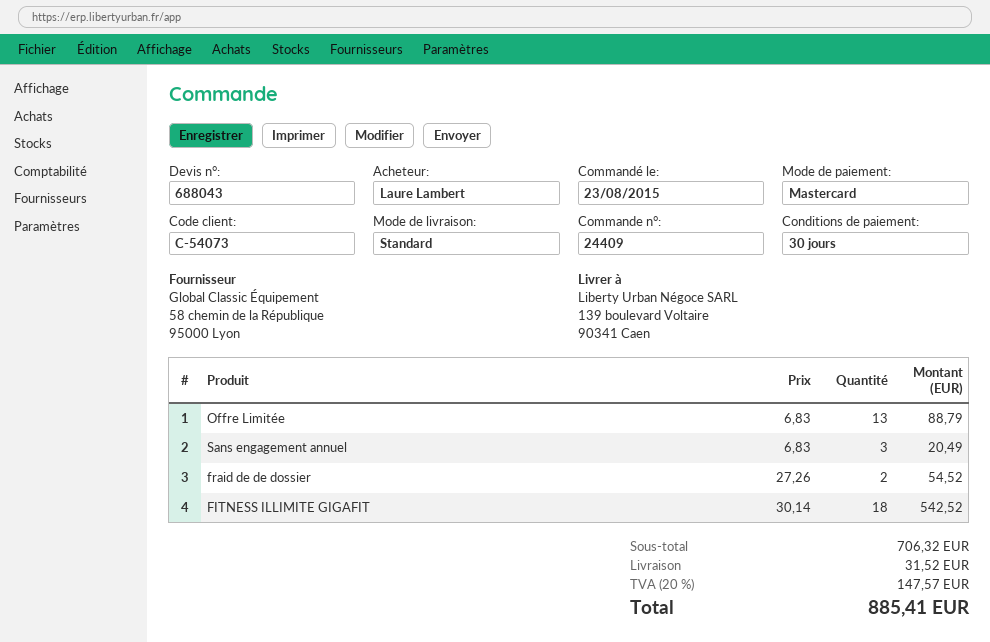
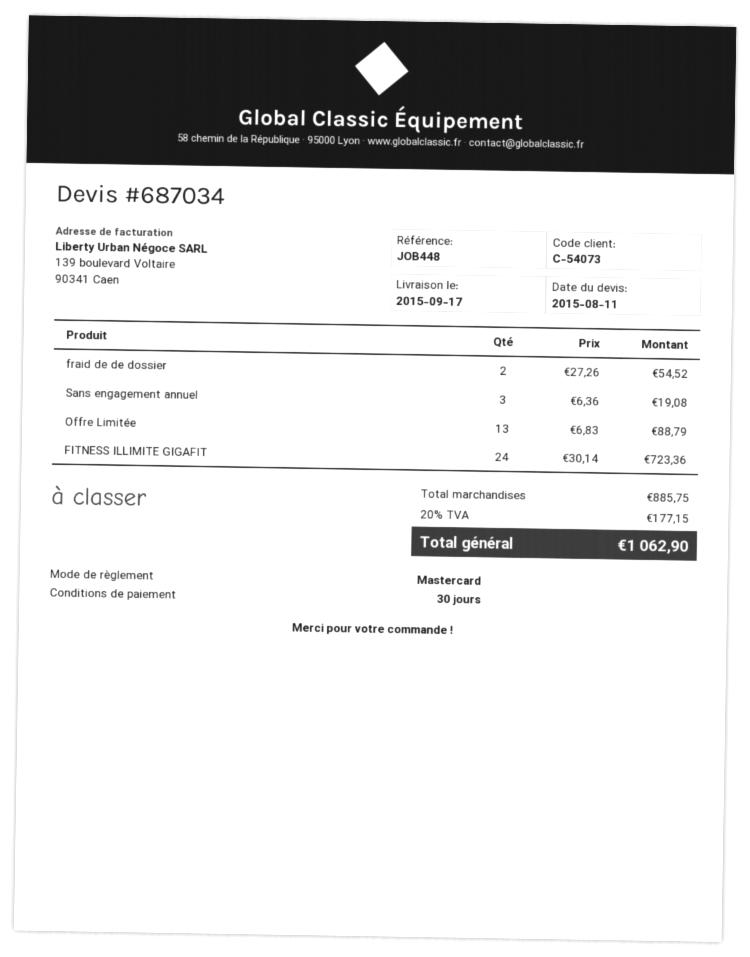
quote number: 688043 -> 687034
Sans engagement annuel: 3 x 6.83 = 20.49 -> 3 x 6.36 = 19.08
FITNESS ILLIMITE GIGAFIT: 18 x 30.14 = 542.52 -> 24 x 30.14 = 723.36
subtotal: 706.32 -> 885.75
shipping: 31.52 -> none
tax: 20% = 147.57 -> 20% = 177.15
total: 885.41 -> 1062.90

